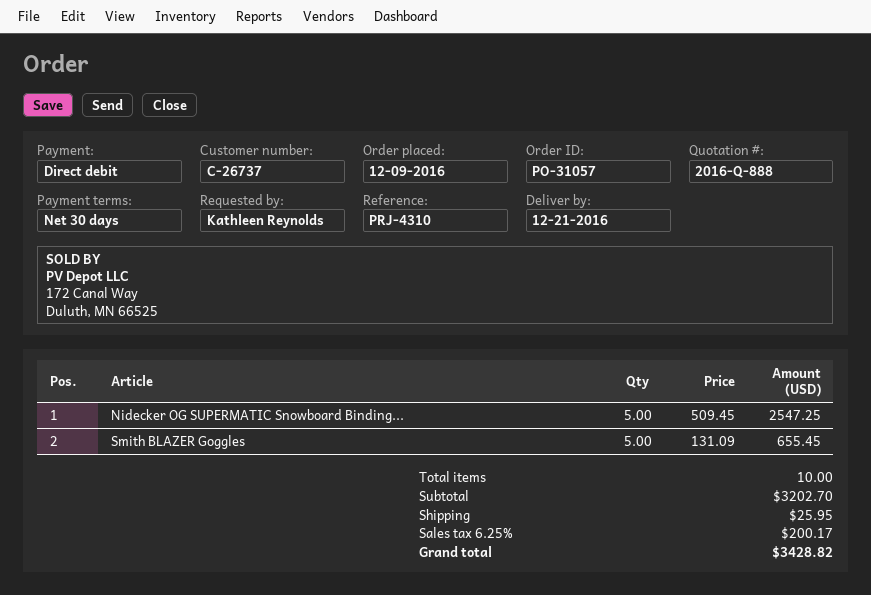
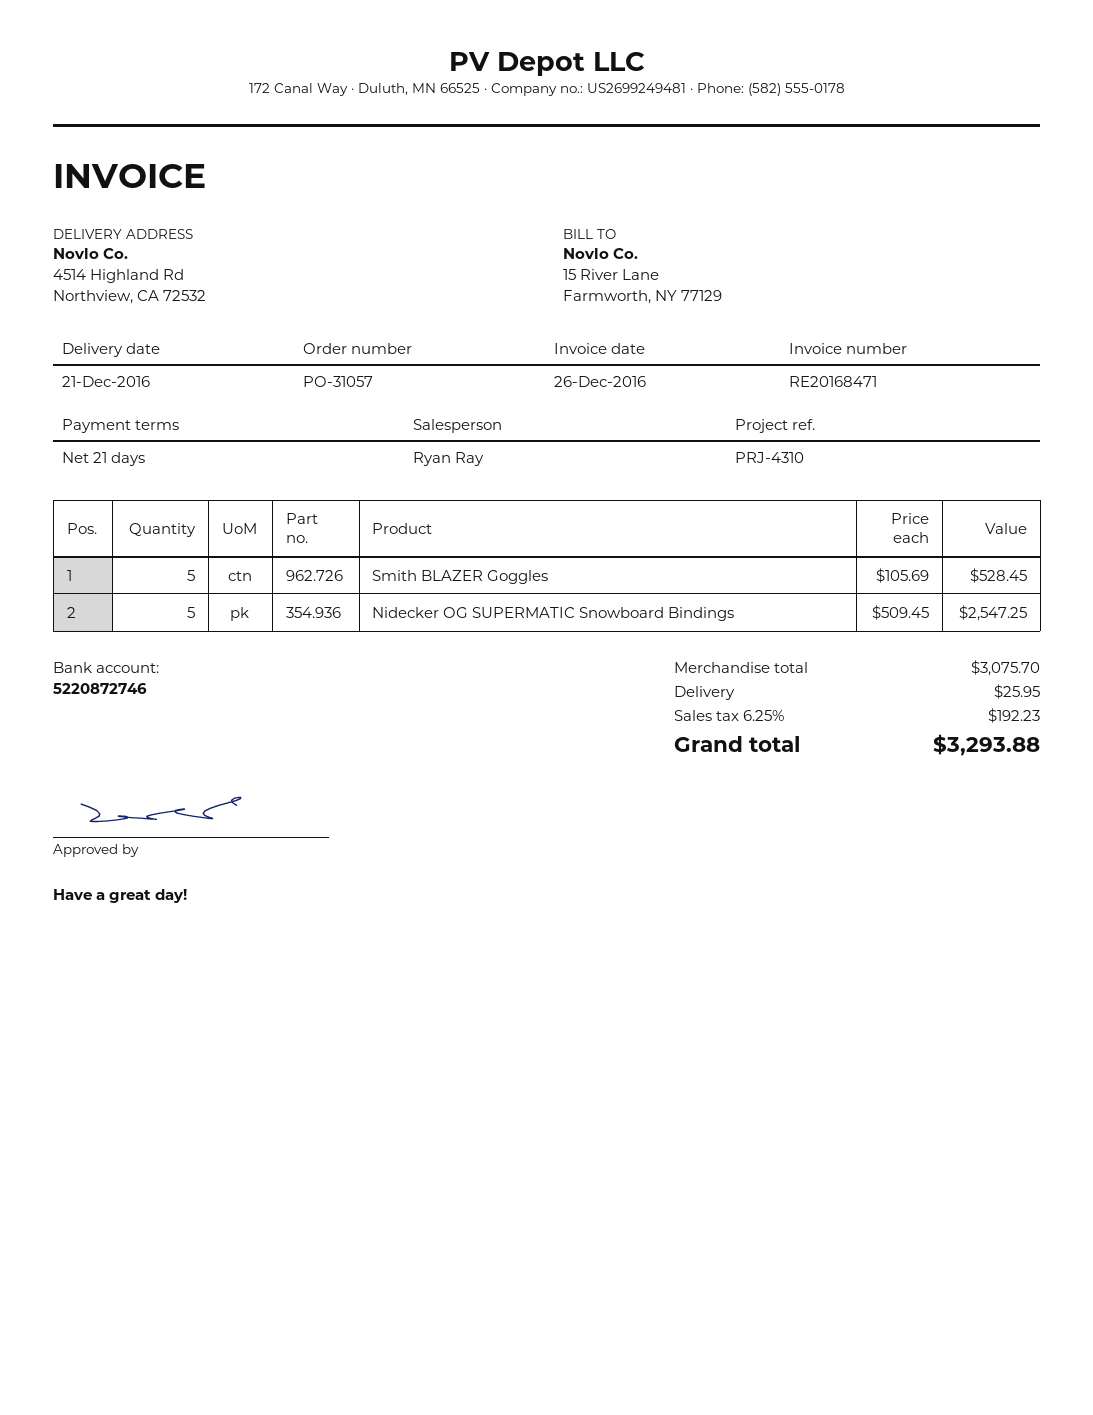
payment terms: 30 days -> 21 days
Smith BLAZER Goggles: 5 x 131.09 = 655.45 -> 5 x 105.69 = 528.45
subtotal: 3202.70 -> 3075.70
tax: 6.25% = 200.17 -> 6.25% = 192.23
total: 3428.82 -> 3293.88

